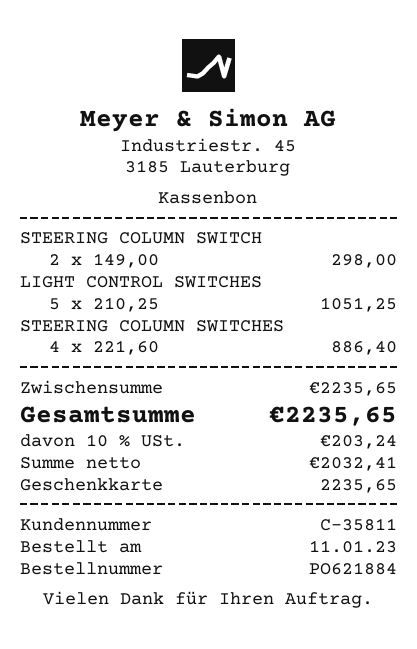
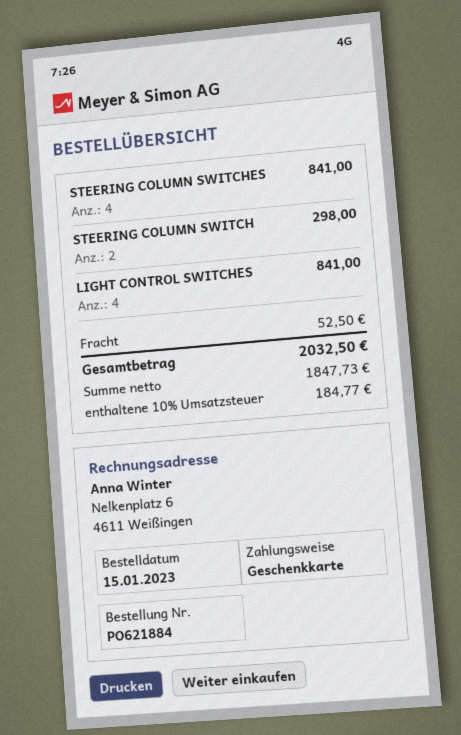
order date: 2023-01-11 -> 2023-01-15
LIGHT CONTROL SWITCHES: 5 for 1051.25 -> 4 for 841.00
STEERING COLUMN SWITCHES: 4 for 886.40 -> 4 for 841.00
shipping: none -> 52.50
net: 2032.41 -> 1847.73
tax: 10% = 203.24 -> 10% = 184.77
total: 2235.65 -> 2032.50

